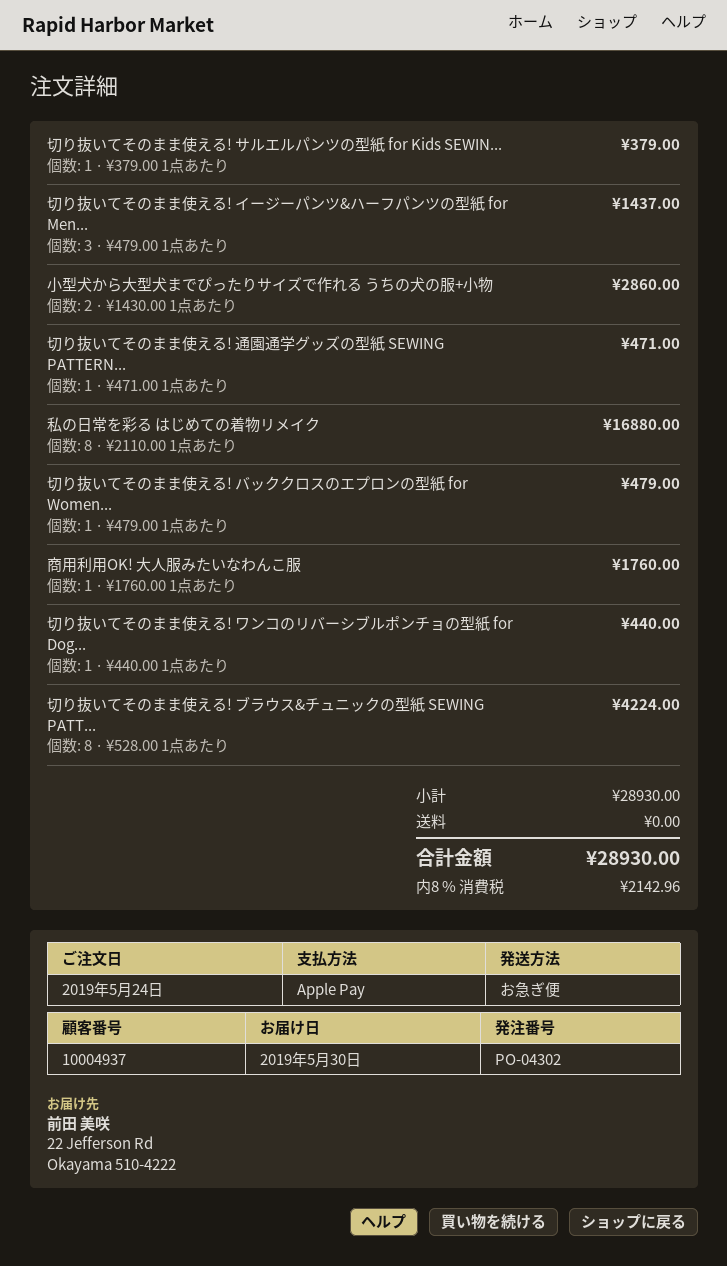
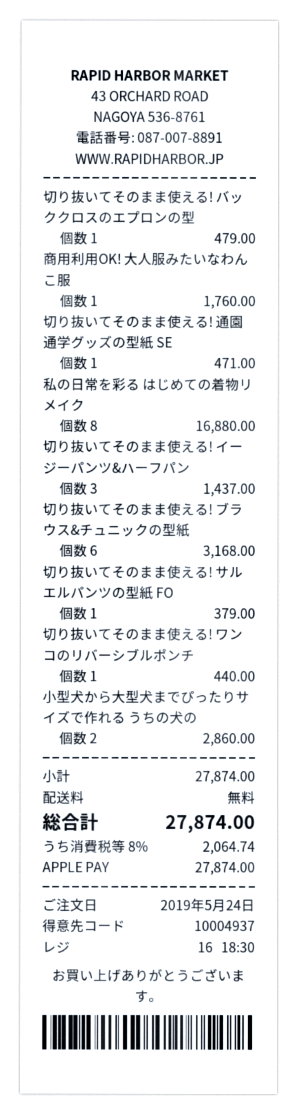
切り抜いてそのまま使える! ブラウス&チュニックの型紙 SEWING PATT...: 8 for 4224.00 -> 6 for 3168.00
subtotal: 28930.00 -> 27874.00
tax: 8% = 2142.96 -> 8% = 2064.74
total: 28930.00 -> 27874.00

